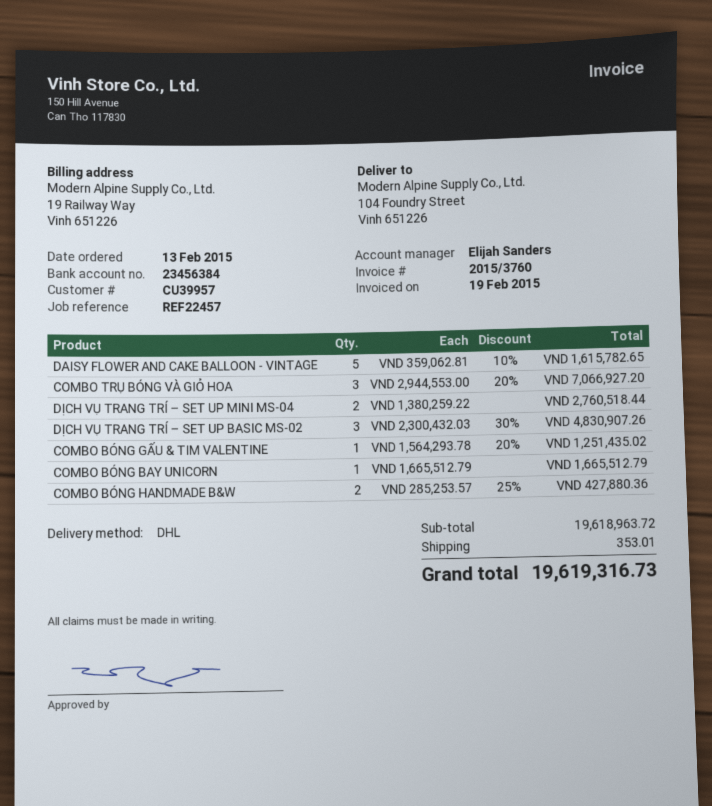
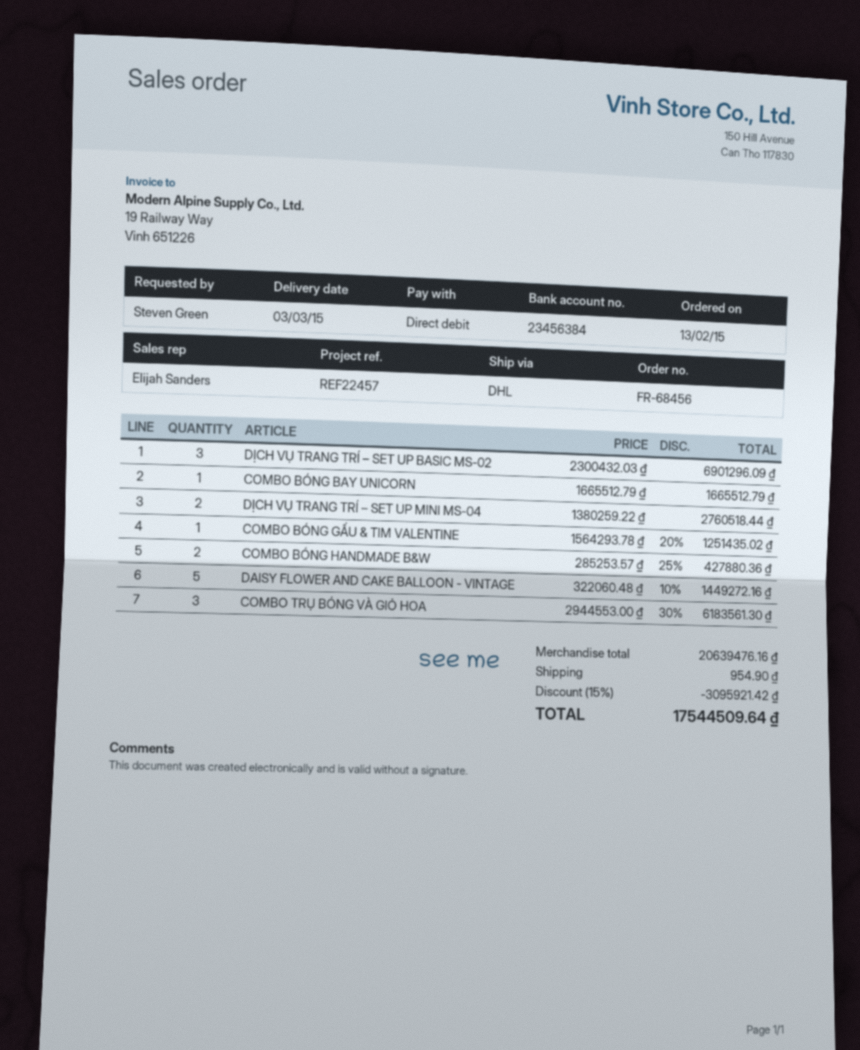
DAISY FLOWER AND CAKE BALLOON - VINTAGE: 5 x 359062.81 - 10% = 1615782.65 -> 5 x 322060.48 - 10% = 1449272.16
COMBO TRỤ BÓNG VÀ GIỎ HOA: 3 x 2944553.00 - 20% = 7066927.20 -> 3 x 2944553.00 - 30% = 6183561.30
DỊCH VỤ TRANG TRÍ – SET UP BASIC MS-02: 3 x 2300432.03 - 30% = 4830907.26 -> 3 x 2300432.03 = 6901296.09
subtotal: 19618963.72 -> 20639476.16
discount: none -> 15% = 3095921.42
shipping: 353.01 -> 954.90
total: 19619316.73 -> 17544509.64

